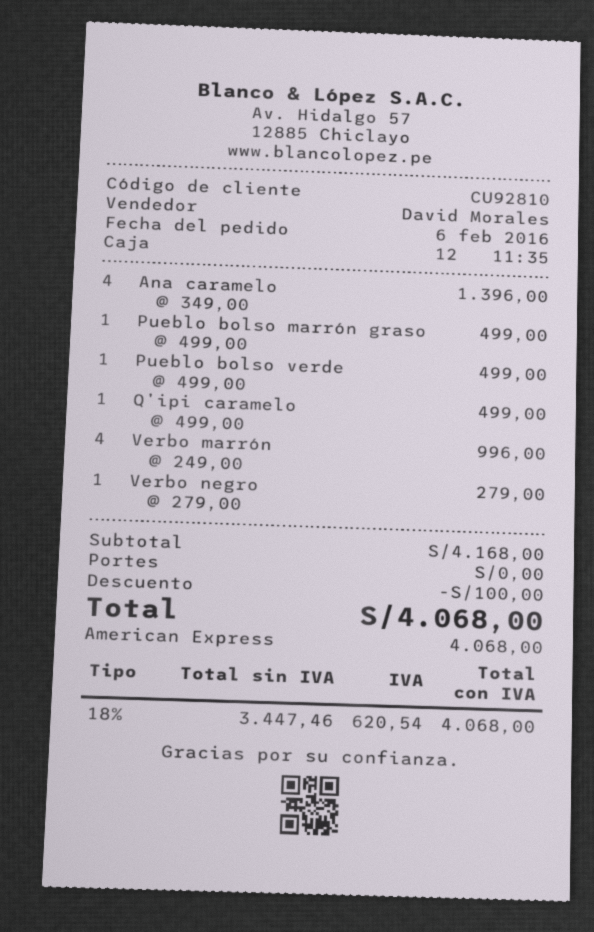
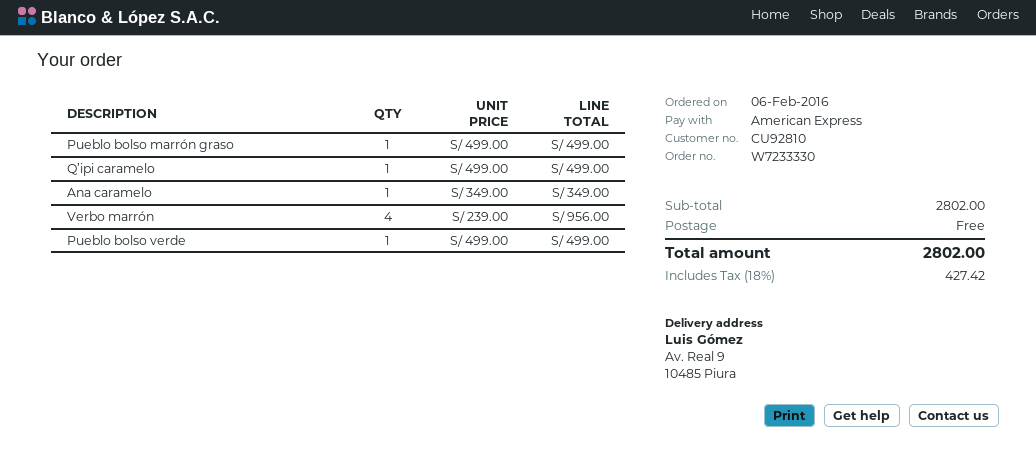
Ana caramelo: 4 x 349.00 = 1396.00 -> 1 x 349.00 = 349.00
Verbo marrón: 4 x 249.00 = 996.00 -> 4 x 239.00 = 956.00
Verbo negro: 1 x 279.00 = 279.00 -> none
subtotal: 4168.00 -> 2802.00
discount: 100.00 -> none
tax: 18% = 620.54 -> 18% = 427.42
total: 4068.00 -> 2802.00

